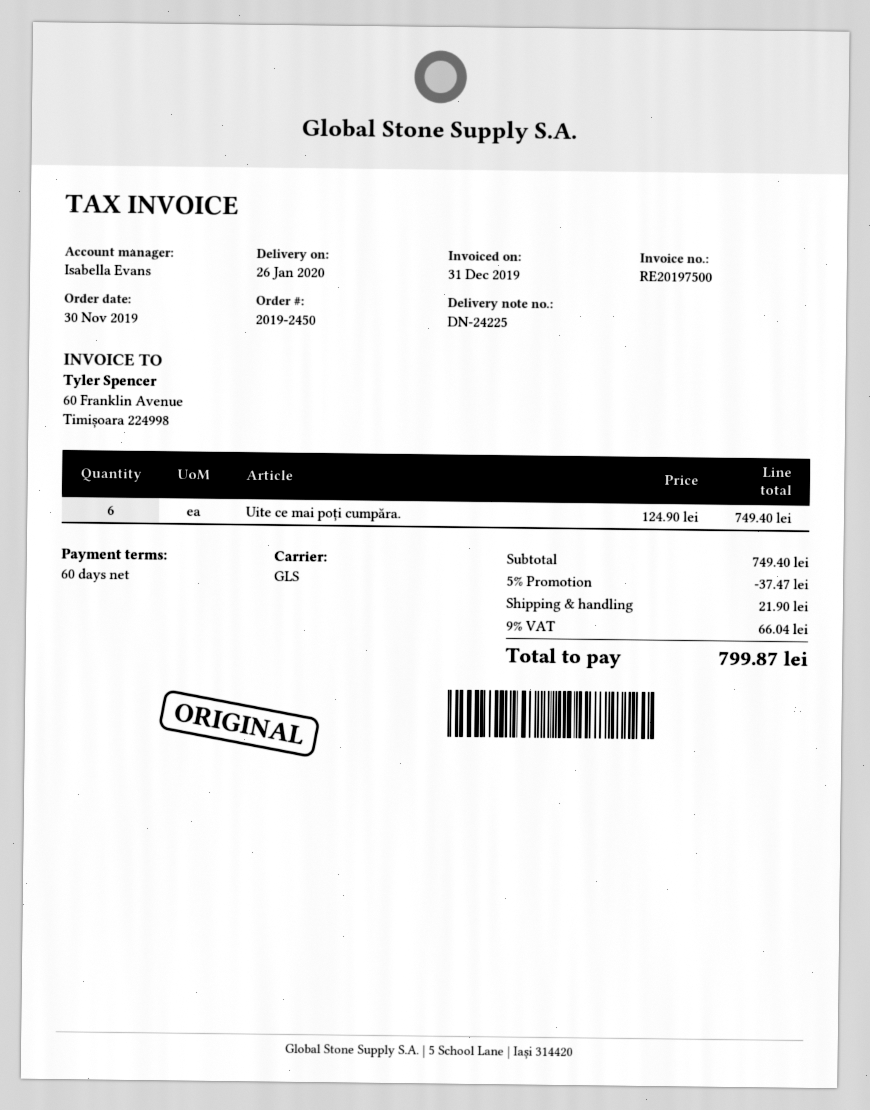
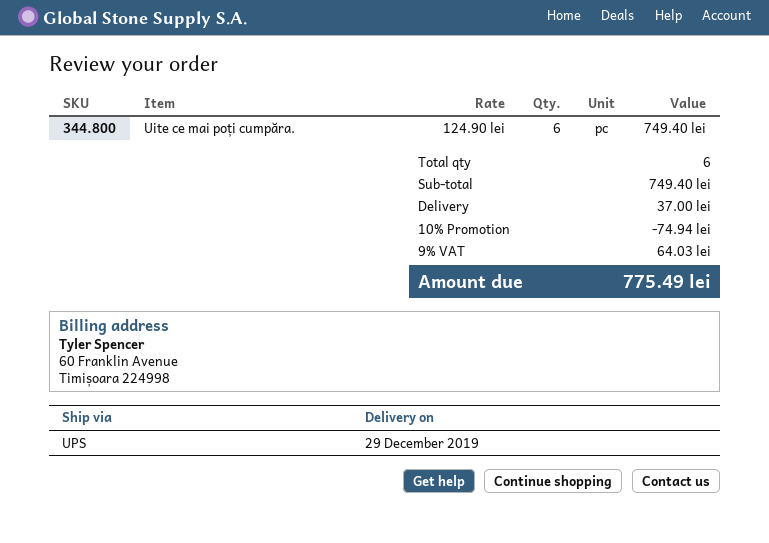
delivery date: 2020-01-26 -> 2019-12-29
shipping method: GLS -> UPS
discount: 5% = 37.47 -> 10% = 74.94
shipping: 21.90 -> 37.00
tax: 9% = 66.04 -> 9% = 64.03
total: 799.87 -> 775.49

